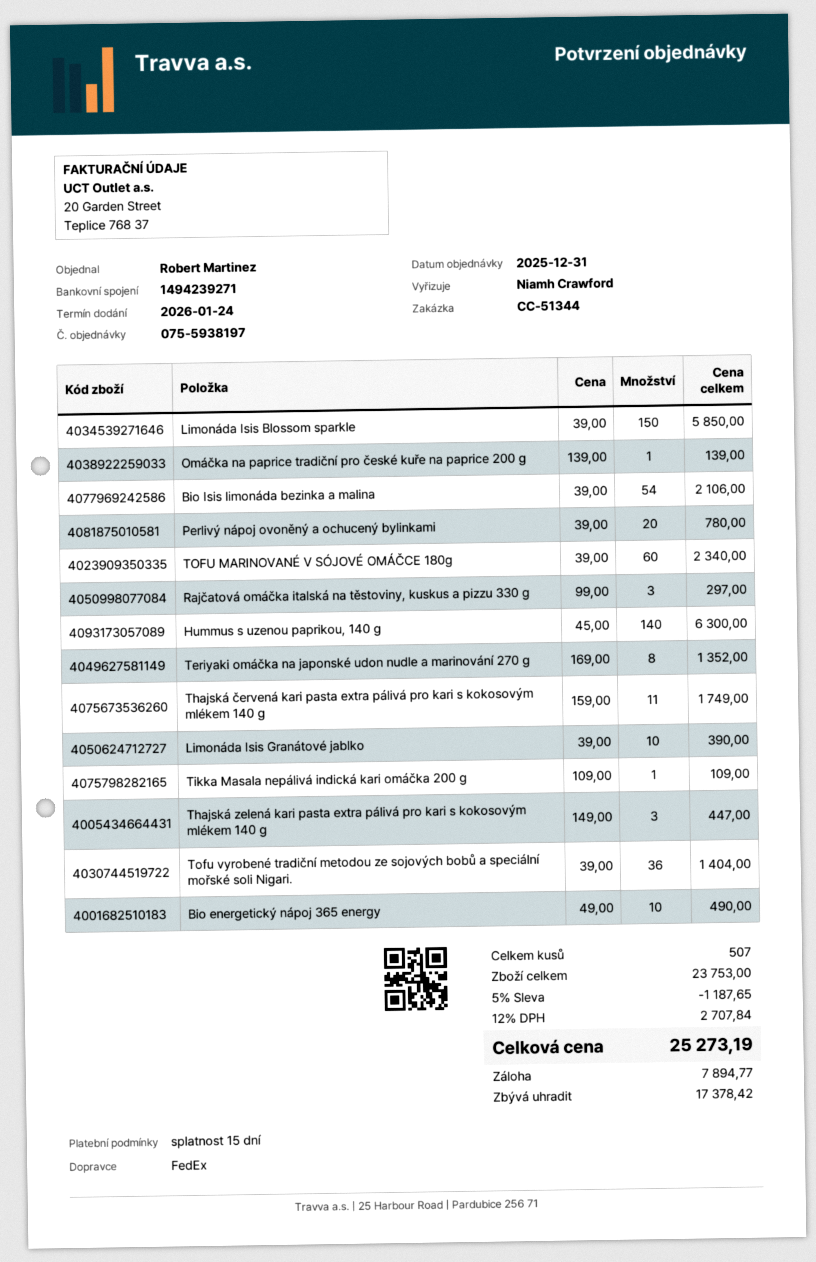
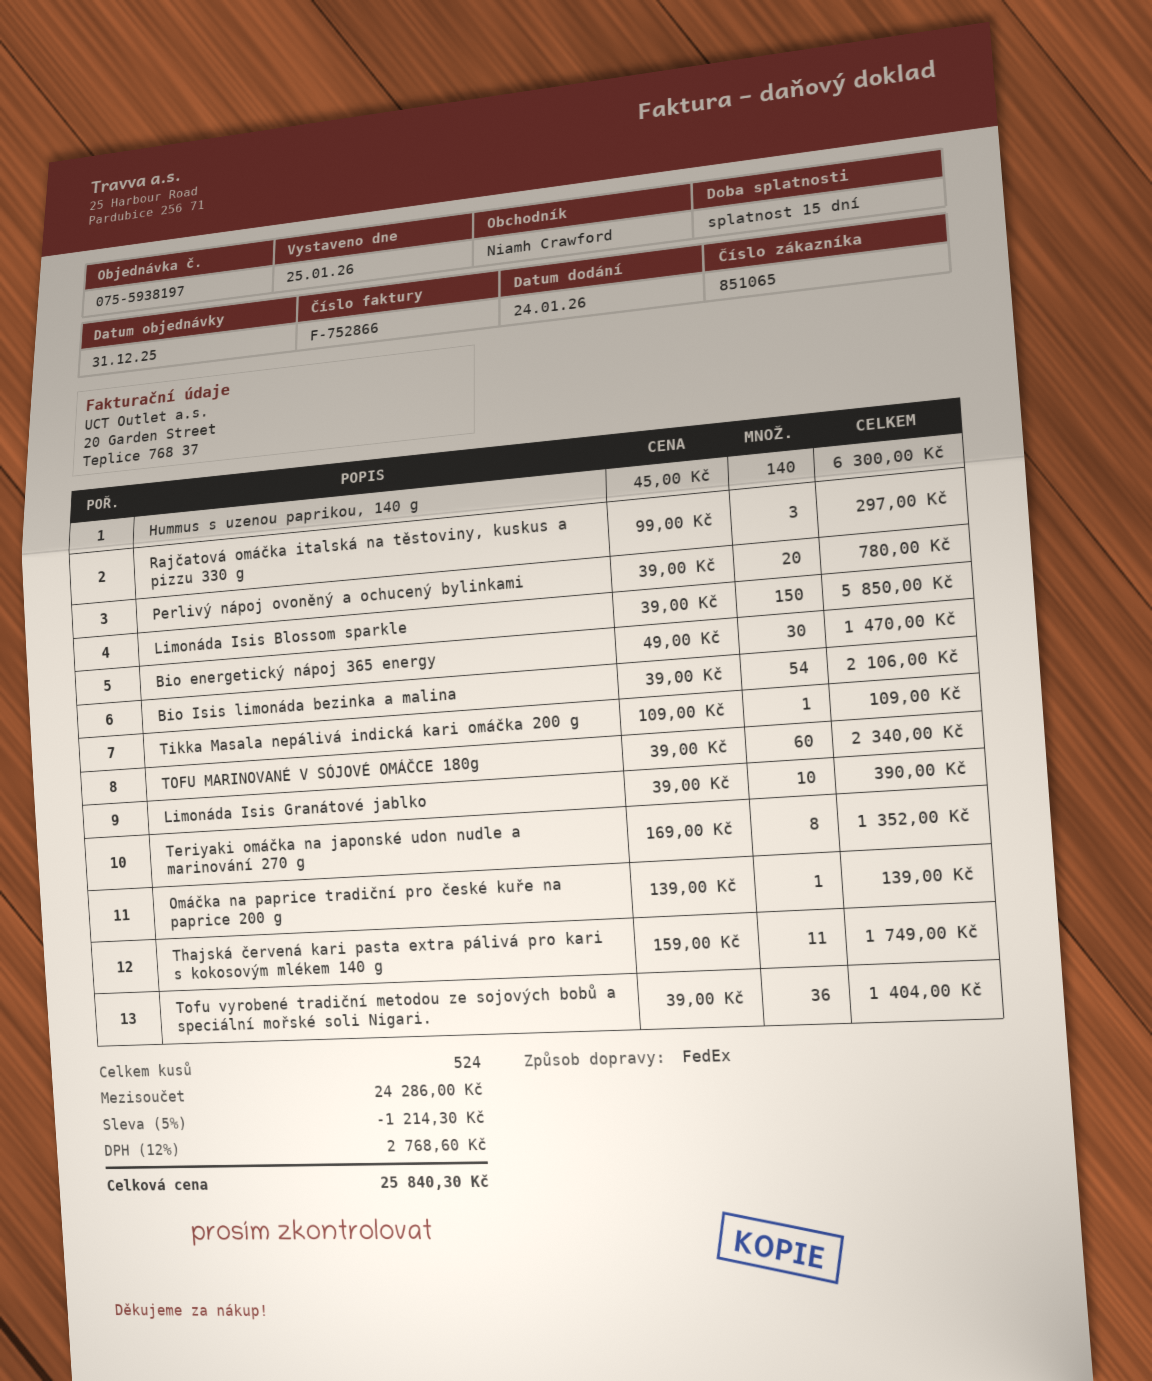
Thajská zelená kari pasta extra pálivá pro kari s kokosovým mlékem 140 g: 3 x 149.00 = 447.00 -> none
Bio energetický nápoj 365 energy: 10 x 49.00 = 490.00 -> 30 x 49.00 = 1470.00
total quantity: 507 -> 524
subtotal: 23753.00 -> 24286.00
discount: 5% = 1187.65 -> 5% = 1214.30
tax: 12% = 2707.84 -> 12% = 2768.60
total: 25273.19 -> 25840.30

